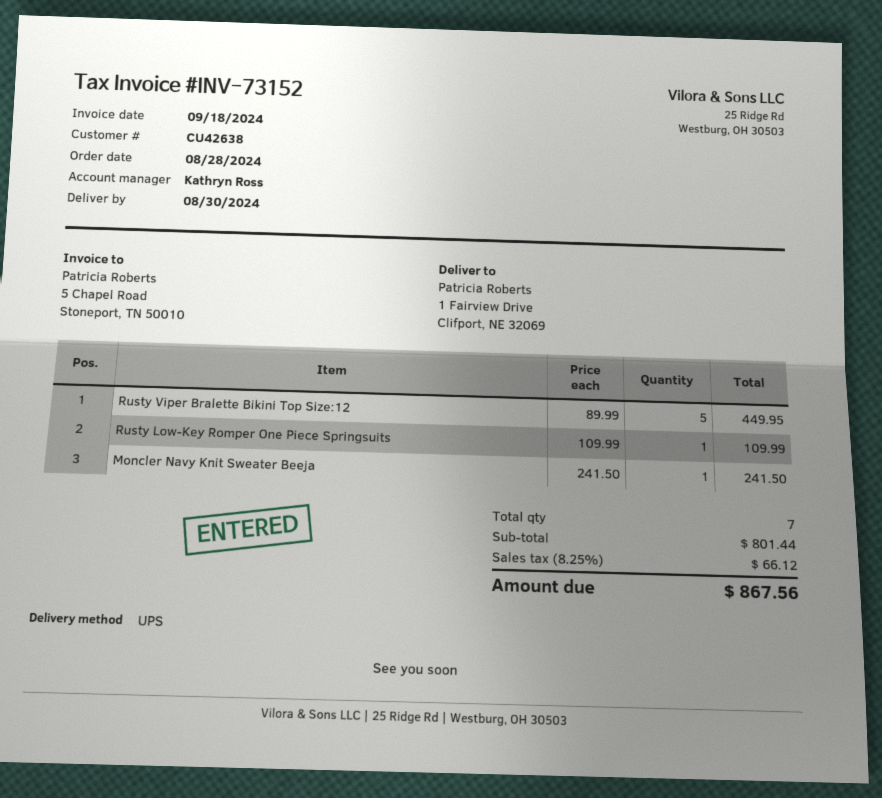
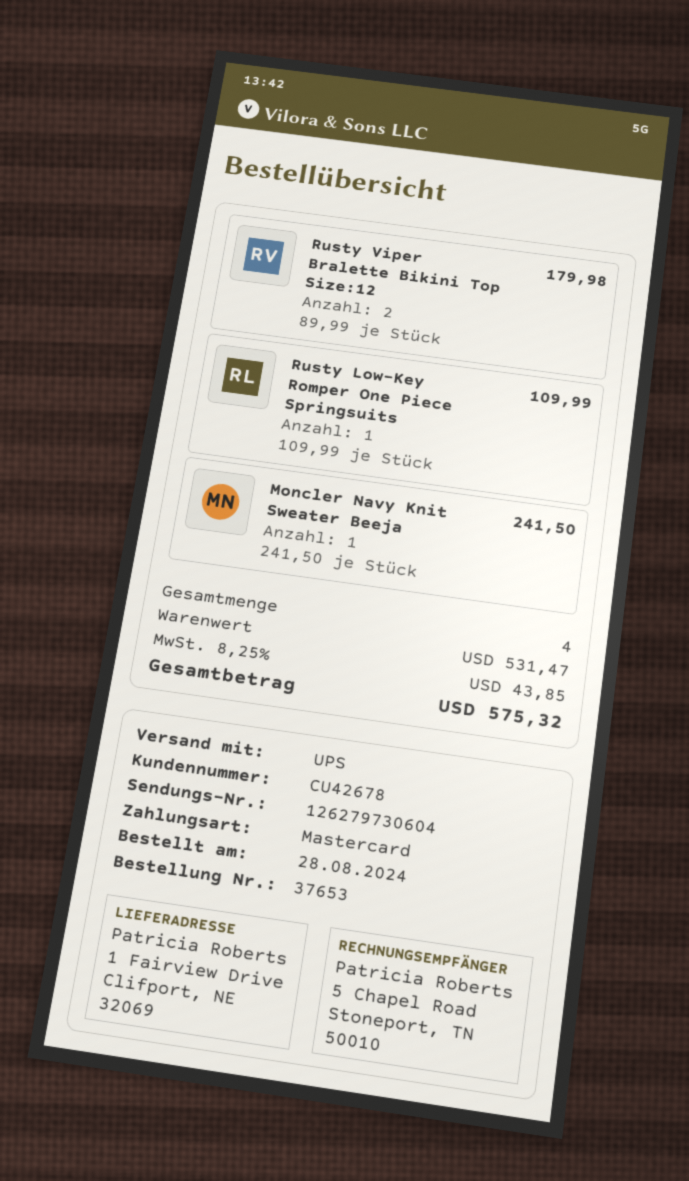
customer number: CU42638 -> CU42678
Rusty Viper Bralette Bikini Top Size:12: 5 x 89.99 = 449.95 -> 2 x 89.99 = 179.98
total quantity: 7 -> 4
subtotal: 801.44 -> 531.47
tax: 8.25% = 66.12 -> 8.25% = 43.85
total: 867.56 -> 575.32

